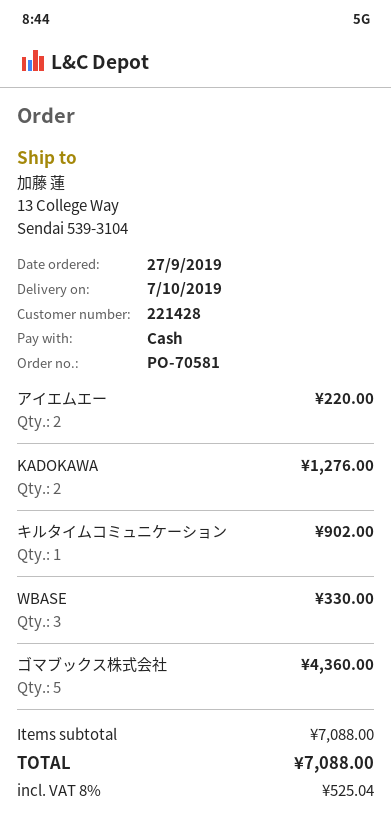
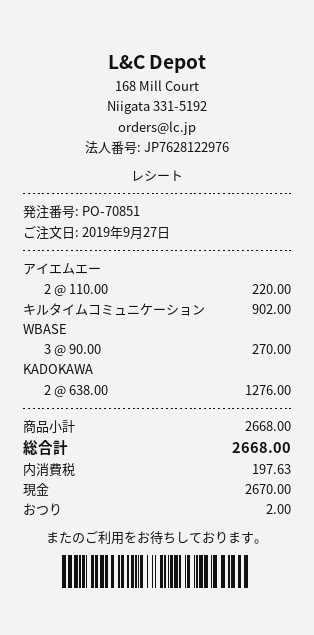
order number: PO-70581 -> PO-70851
WBASE: 3 for 330.00 -> 3 for 270.00
ゴマブックス株式会社: 5 for 4360.00 -> none
subtotal: 7088.00 -> 2668.00
tax: 525.04 -> 197.63
total: 7088.00 -> 2668.00

